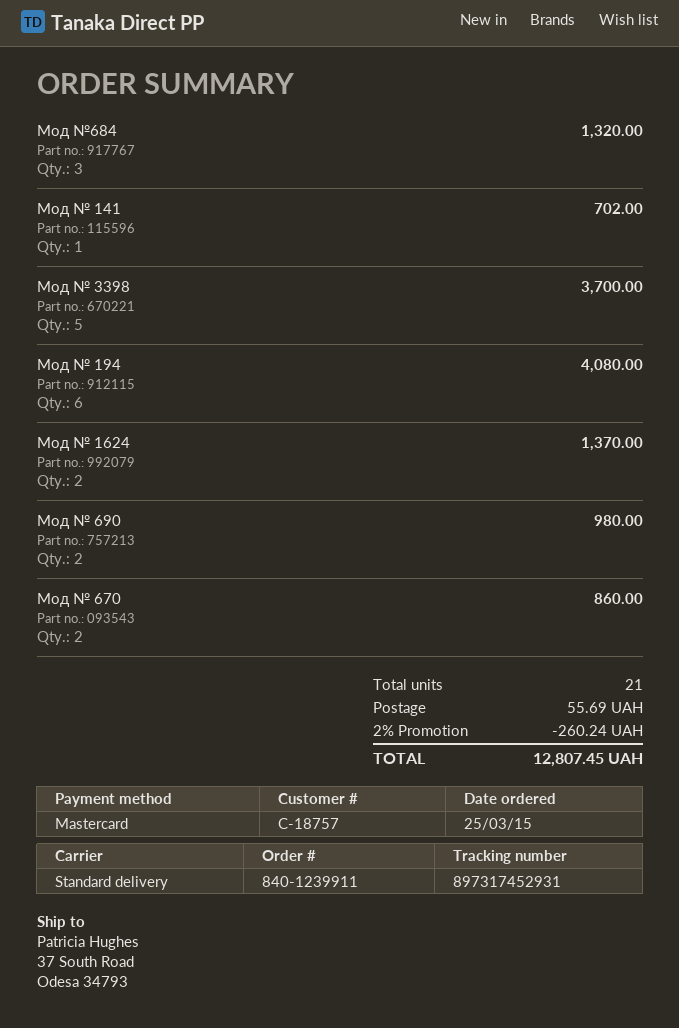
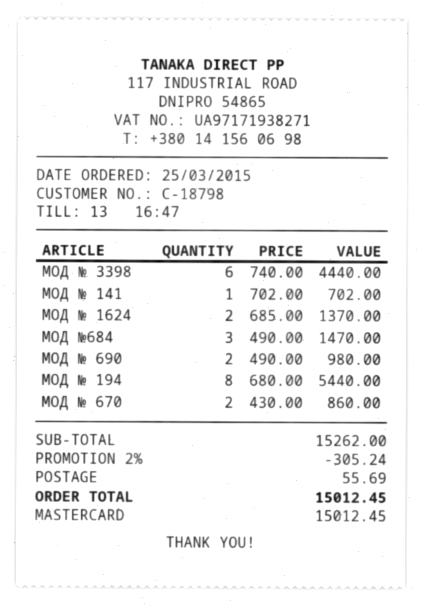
customer number: C-18757 -> C-18798
Мод №684: 3 for 1320.00 -> 3 for 1470.00
Мод № 3398: 5 for 3700.00 -> 6 for 4440.00
Мод № 194: 6 for 4080.00 -> 8 for 5440.00
discount: 2% = 260.24 -> 2% = 305.24
total: 12807.45 -> 15012.45

